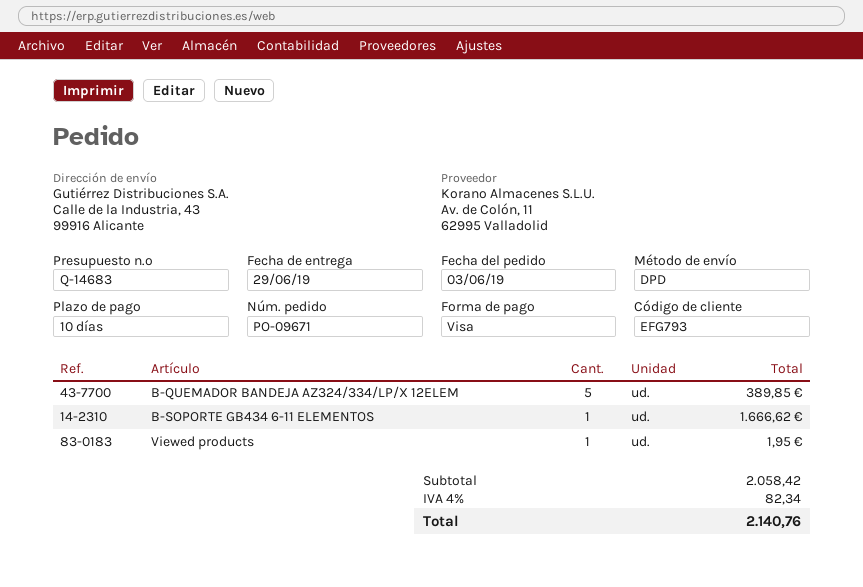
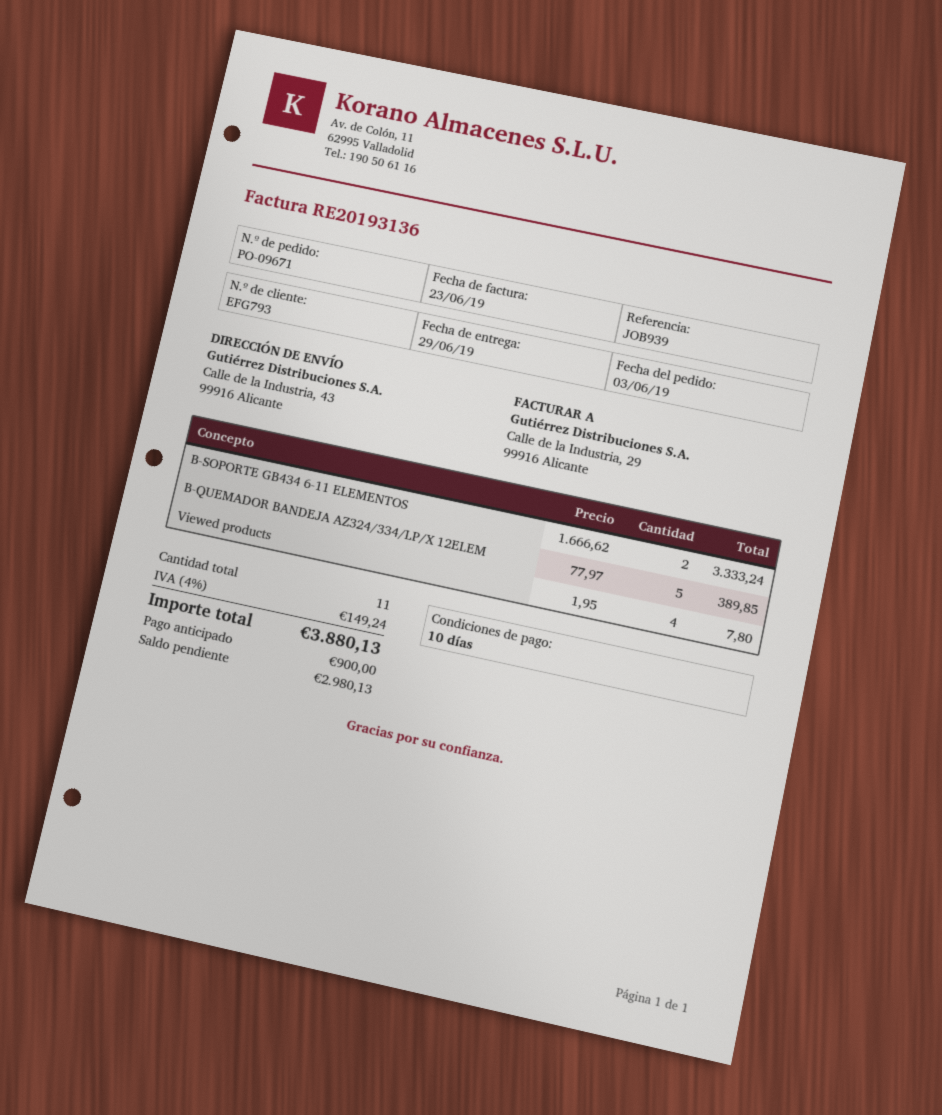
B-SOPORTE GB434 6-11 ELEMENTOS: 1 for 1666.62 -> 2 for 3333.24
Viewed products: 1 for 1.95 -> 4 for 7.80
tax: 4% = 82.34 -> 4% = 149.24
total: 2140.76 -> 3880.13

